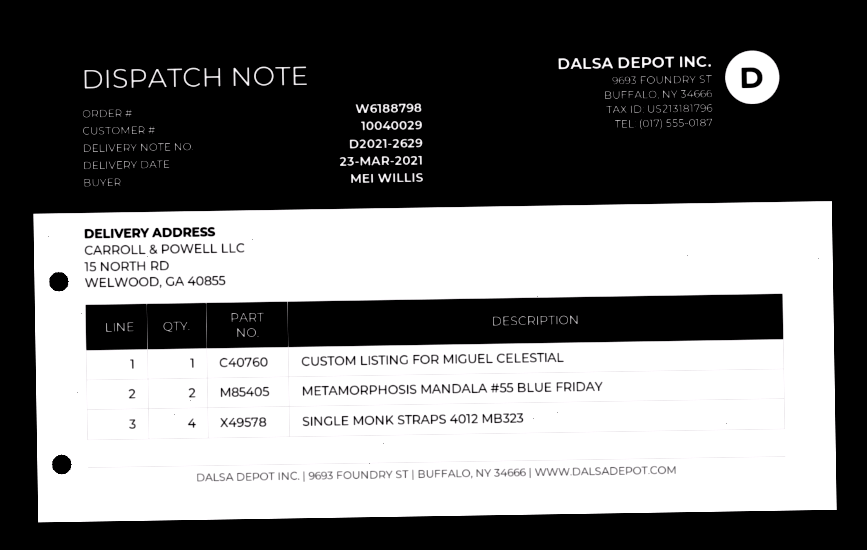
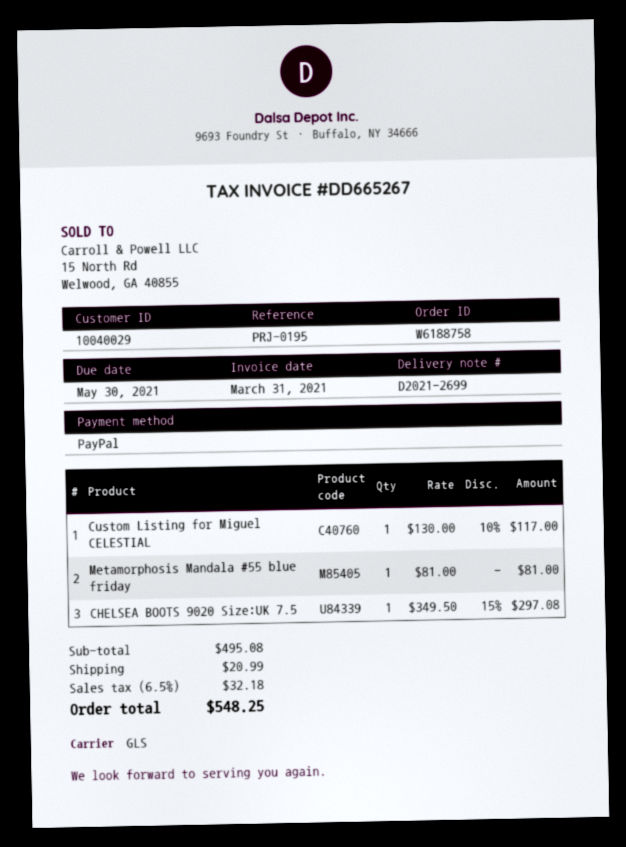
order number: W6188798 -> W6188758
delivery note number: D2021-2629 -> D2021-2699
METAMORPHOSIS MANDALA #55 BLUE FRIDAY: 2 -> 1
SINGLE MONK STRAPS 4012 MB323: 4 -> none
CHELSEA BOOTS 9020 Size:UK 7.5: none -> 1

